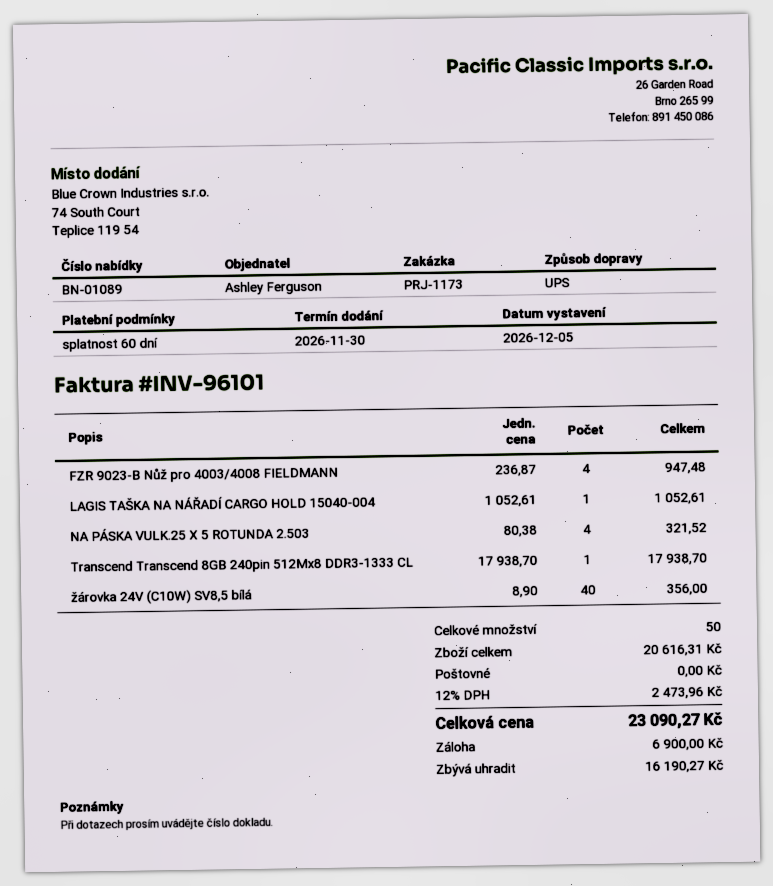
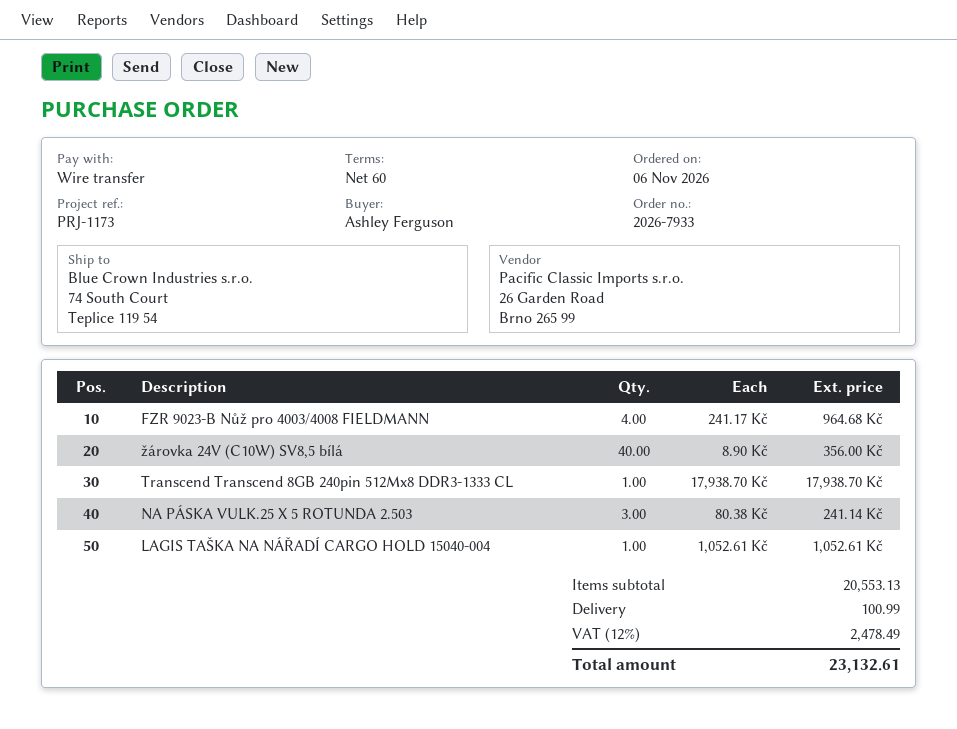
FZR 9023-B Nůž pro 4003/4008 FIELDMANN: 4 x 236.87 = 947.48 -> 4 x 241.17 = 964.68
NA PÁSKA VULK.25 X 5 ROTUNDA 2.503: 4 x 80.38 = 321.52 -> 3 x 80.38 = 241.14
subtotal: 20616.31 -> 20553.13
shipping: 0.00 -> 100.99
tax: 12% = 2473.96 -> 12% = 2478.49
total: 23090.27 -> 23132.61

